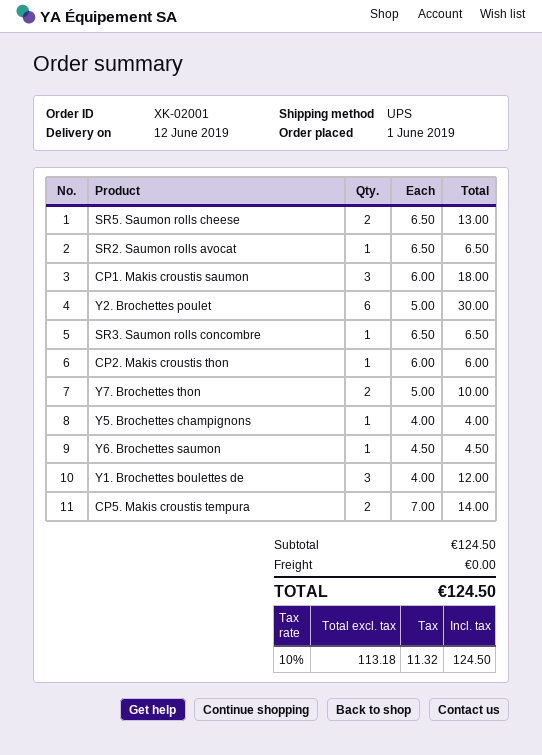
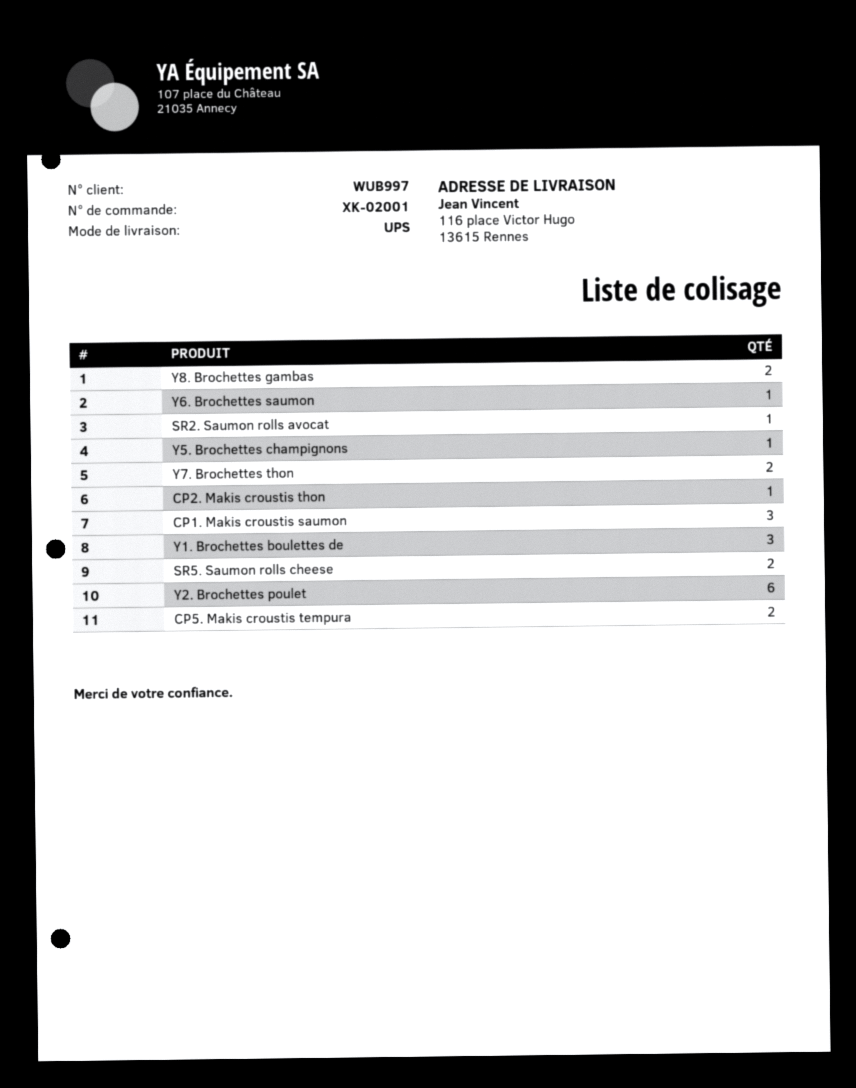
SR3. Saumon rolls concombre: 1 -> none
Y8. Brochettes gambas: none -> 2

